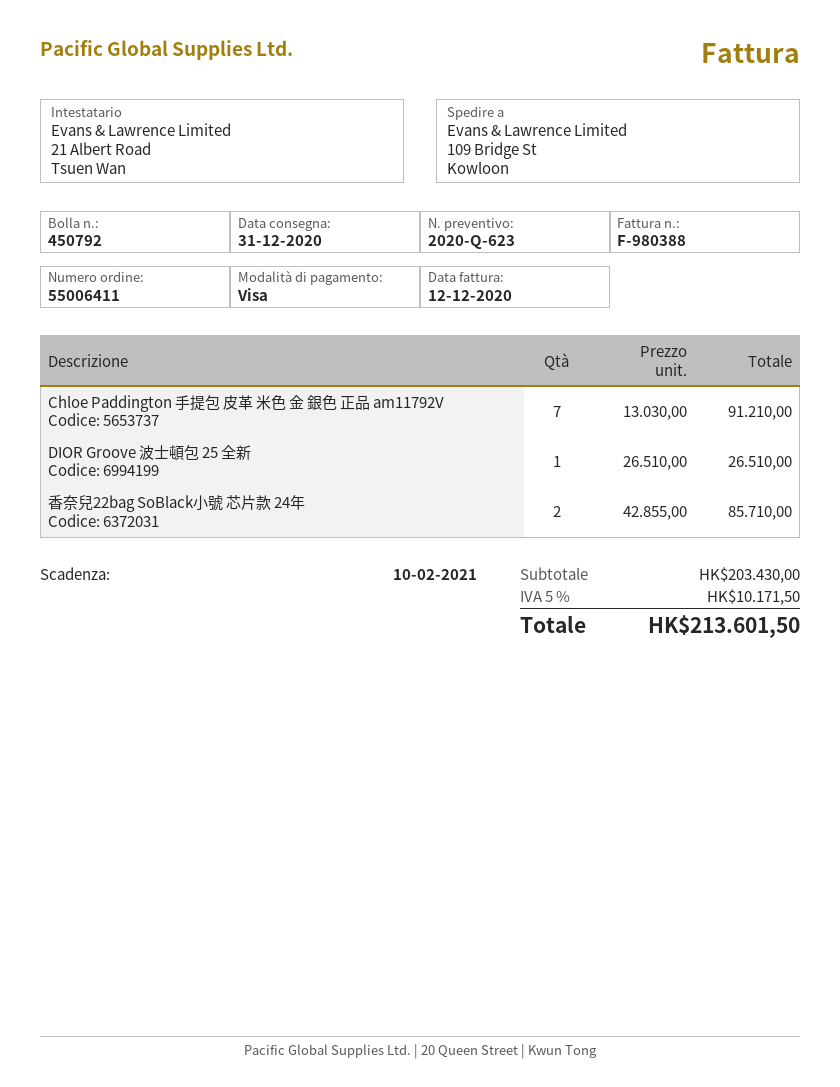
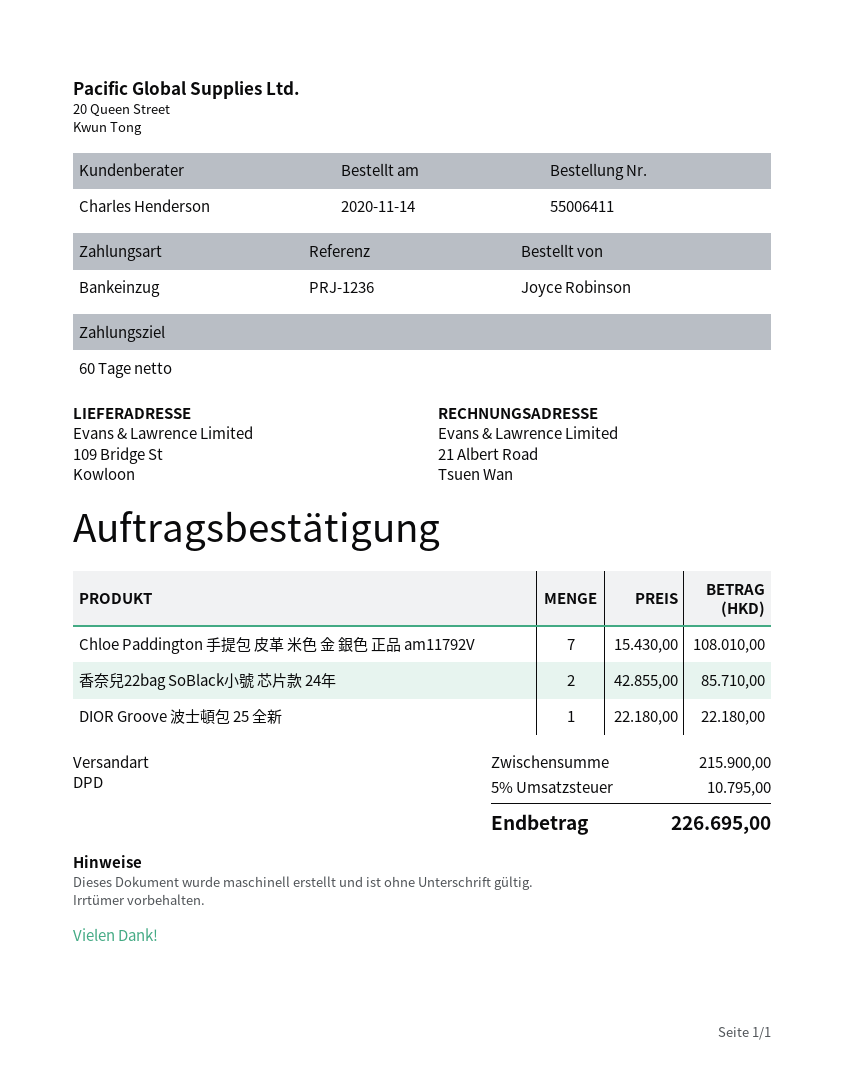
payment method: Visa -> direct debit
Chloe Paddington 手提包 皮革 米色 金 銀色 正品 am11792V: 7 x 13030.00 = 91210.00 -> 7 x 15430.00 = 108010.00
DIOR Groove 波士頓包 25 全新: 1 x 26510.00 = 26510.00 -> 1 x 22180.00 = 22180.00
subtotal: 203430.00 -> 215900.00
tax: 5% = 10171.50 -> 5% = 10795.00
total: 213601.50 -> 226695.00

